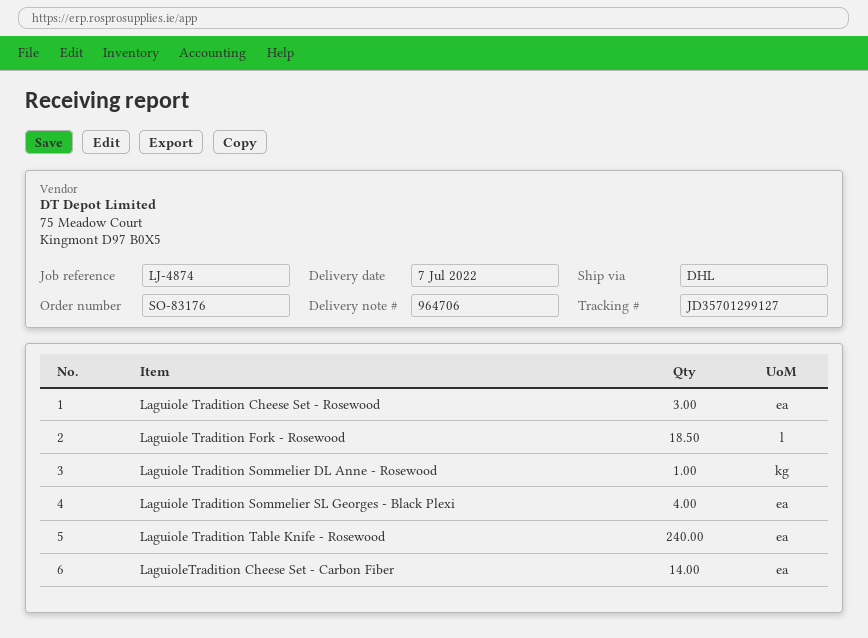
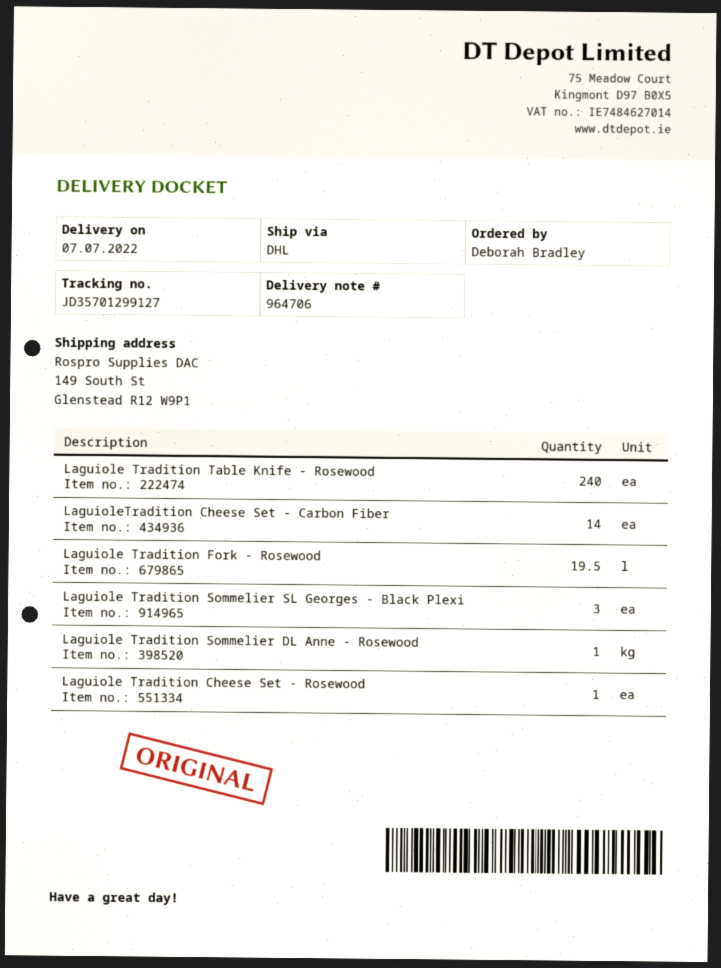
Laguiole Tradition Cheese Set - Rosewood: 3 -> 1
Laguiole Tradition Fork - Rosewood: 18.5 -> 19.5
Laguiole Tradition Sommelier SL Georges - Black Plexi: 4 -> 3

